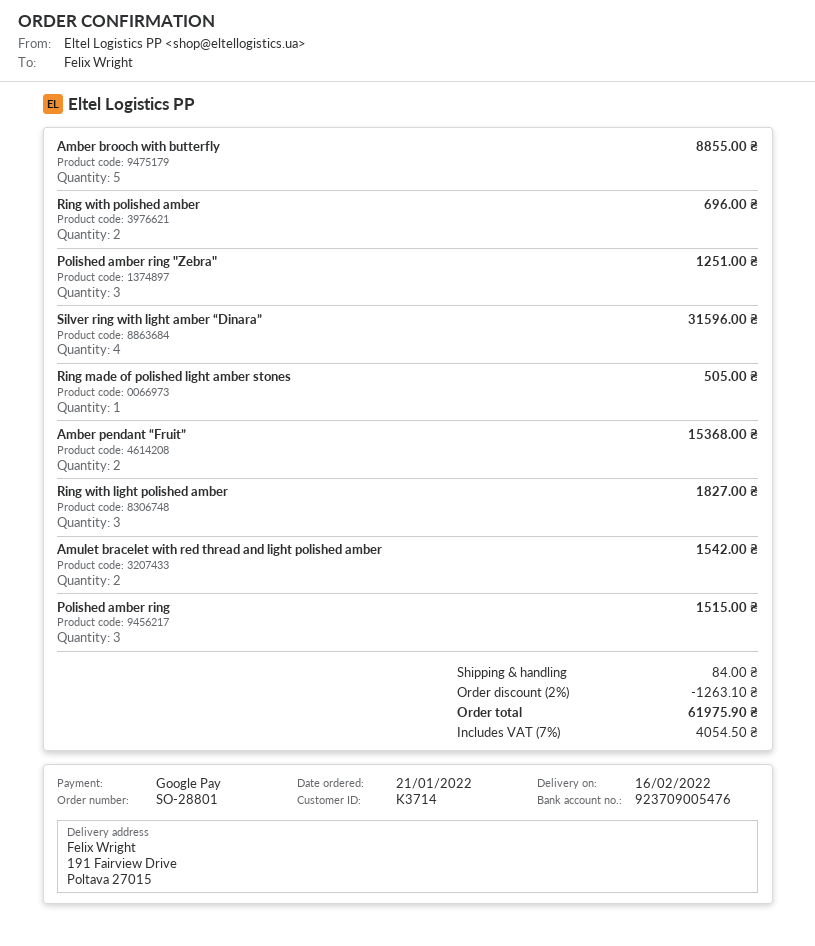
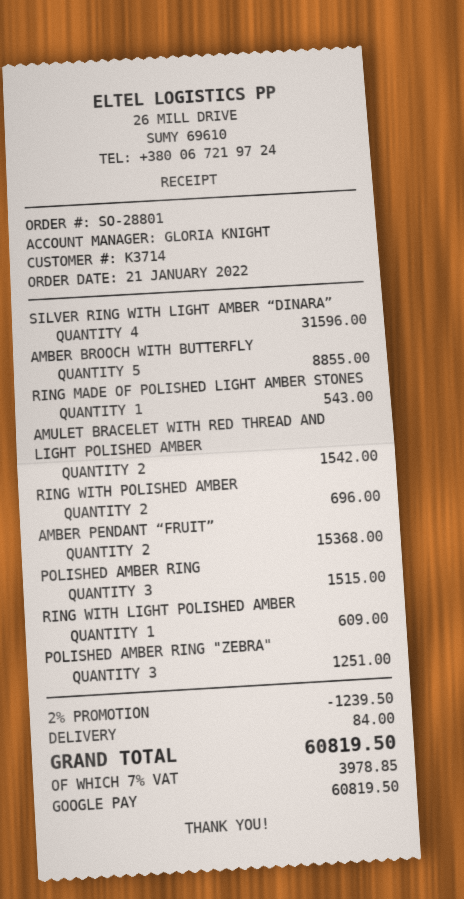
Ring made of polished light amber stones: 1 for 505.00 -> 1 for 543.00
Ring with light polished amber: 3 for 1827.00 -> 1 for 609.00
discount: 2% = 1263.10 -> 2% = 1239.50
tax: 7% = 4054.50 -> 7% = 3978.85
total: 61975.90 -> 60819.50

